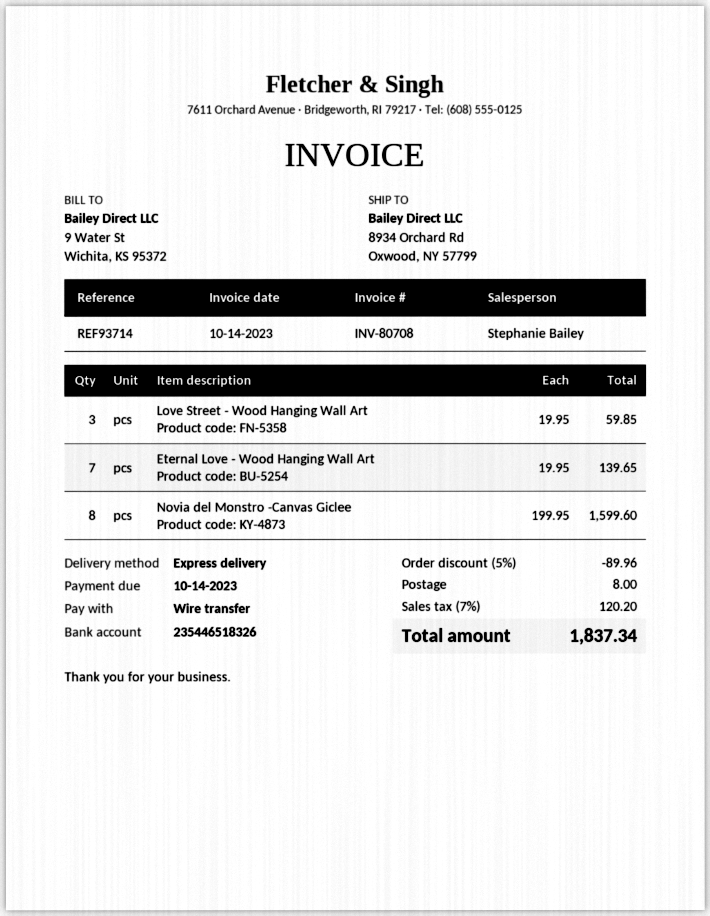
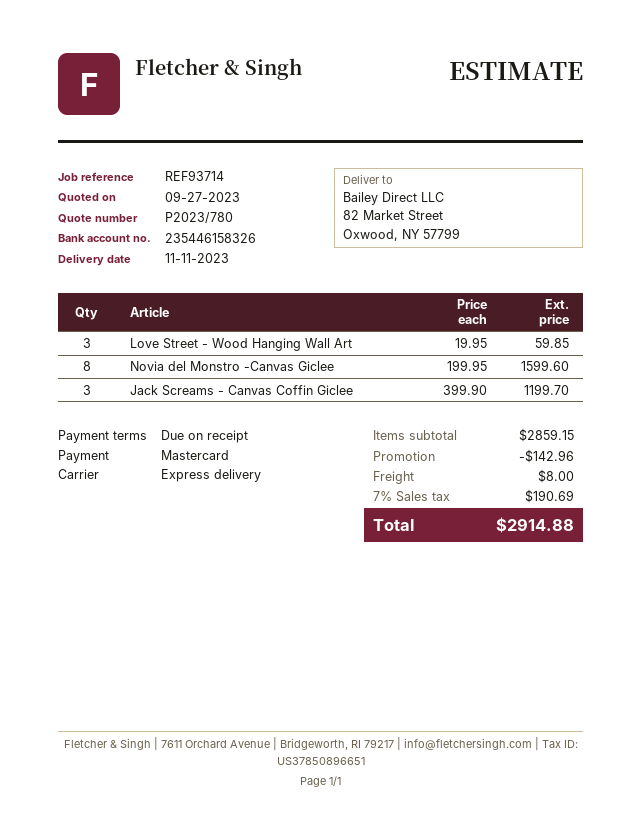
payment method: bank transfer -> Mastercard
bank account: 235446518326 -> 235446158326
ship to: 8934 Orchard Rd, Oxwood, NY 57799 -> 82 Market Street, Oxwood, NY 57799
Eternal Love - Wood Hanging Wall Art: 7 x 19.95 = 139.65 -> none
Jack Screams - Canvas Coffin Giclee: none -> 3 x 399.90 = 1199.70
discount: 89.96 -> 142.96
tax: 7% = 120.20 -> 7% = 190.69
total: 1837.34 -> 2914.88

